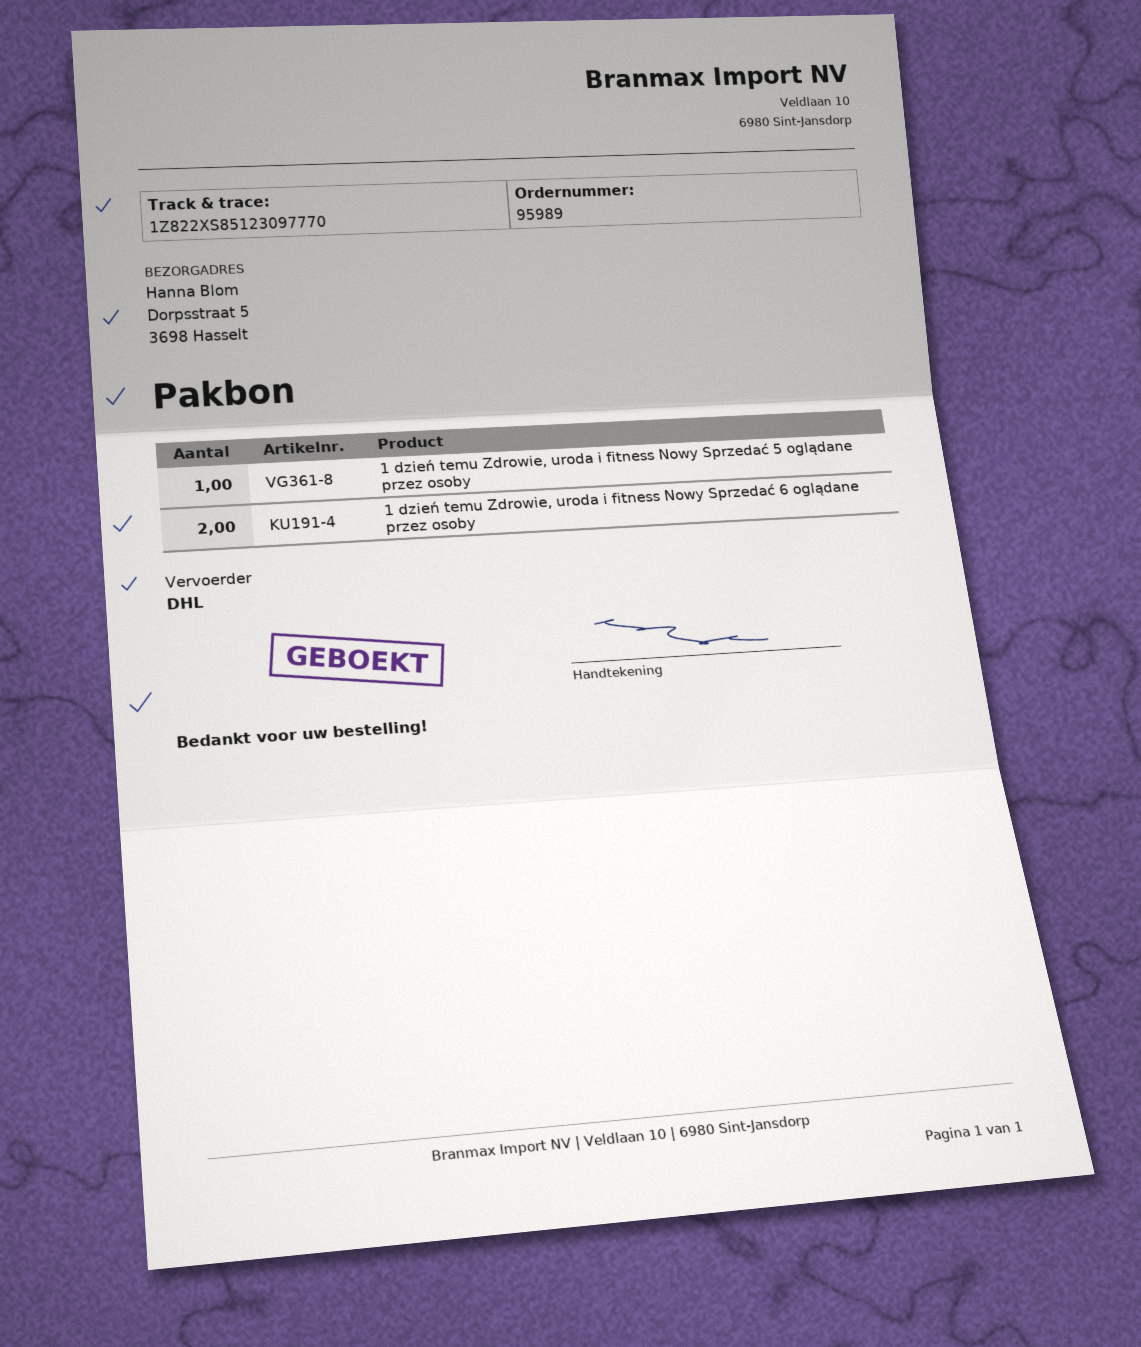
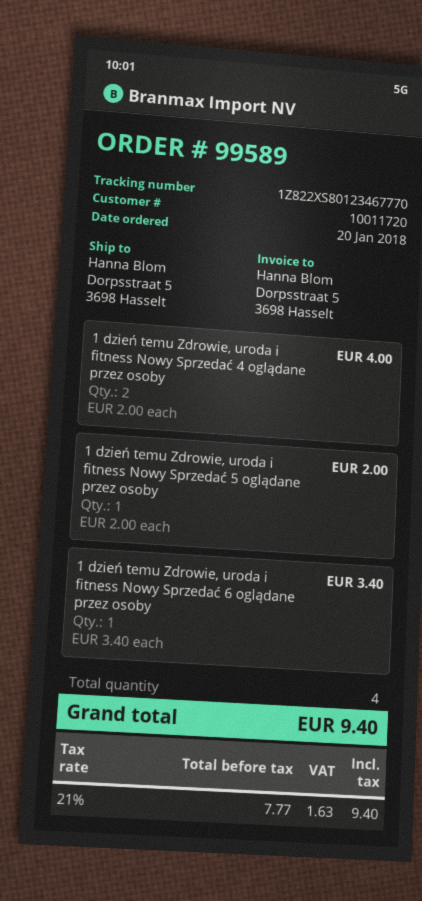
order number: 95989 -> 99589
tracking number: 1Z822XS85123097770 -> 1Z822XS80123467770
1 dzień temu Zdrowie, uroda i fitness Nowy Sprzedać 6 oglądane przez osoby: 2 -> 1
1 dzień temu Zdrowie, uroda i fitness Nowy Sprzedać 4 oglądane przez osoby: none -> 2

